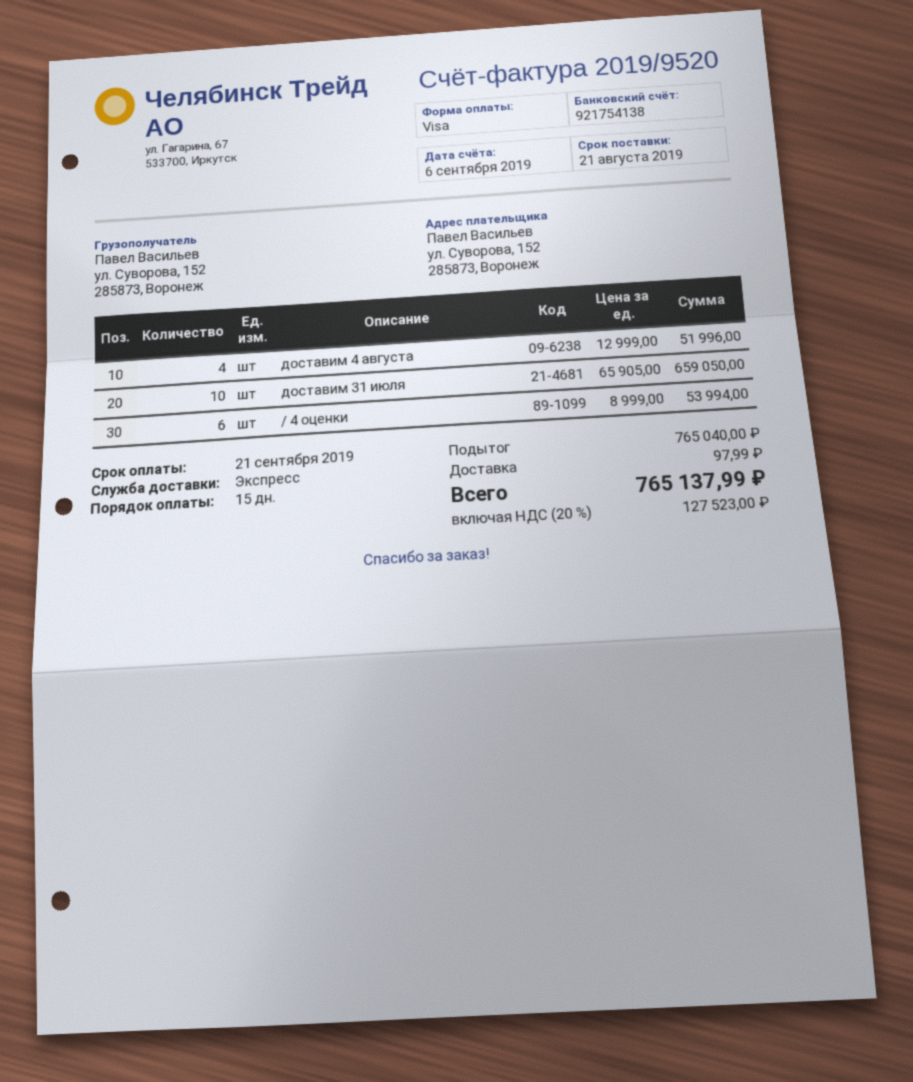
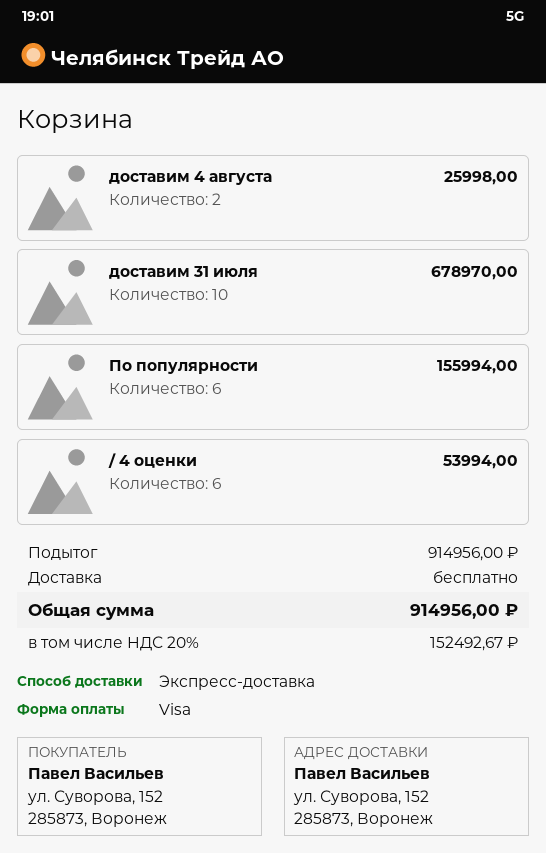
доставим 4 августа: 4 for 51996.00 -> 2 for 25998.00
доставим 31 июля: 10 for 659050.00 -> 10 for 678970.00
По популярности: none -> 6 for 155994.00
subtotal: 765040.00 -> 914956.00
shipping: 97.99 -> 0.00
tax: 20% = 127523.00 -> 20% = 152492.67
total: 765137.99 -> 914956.00

